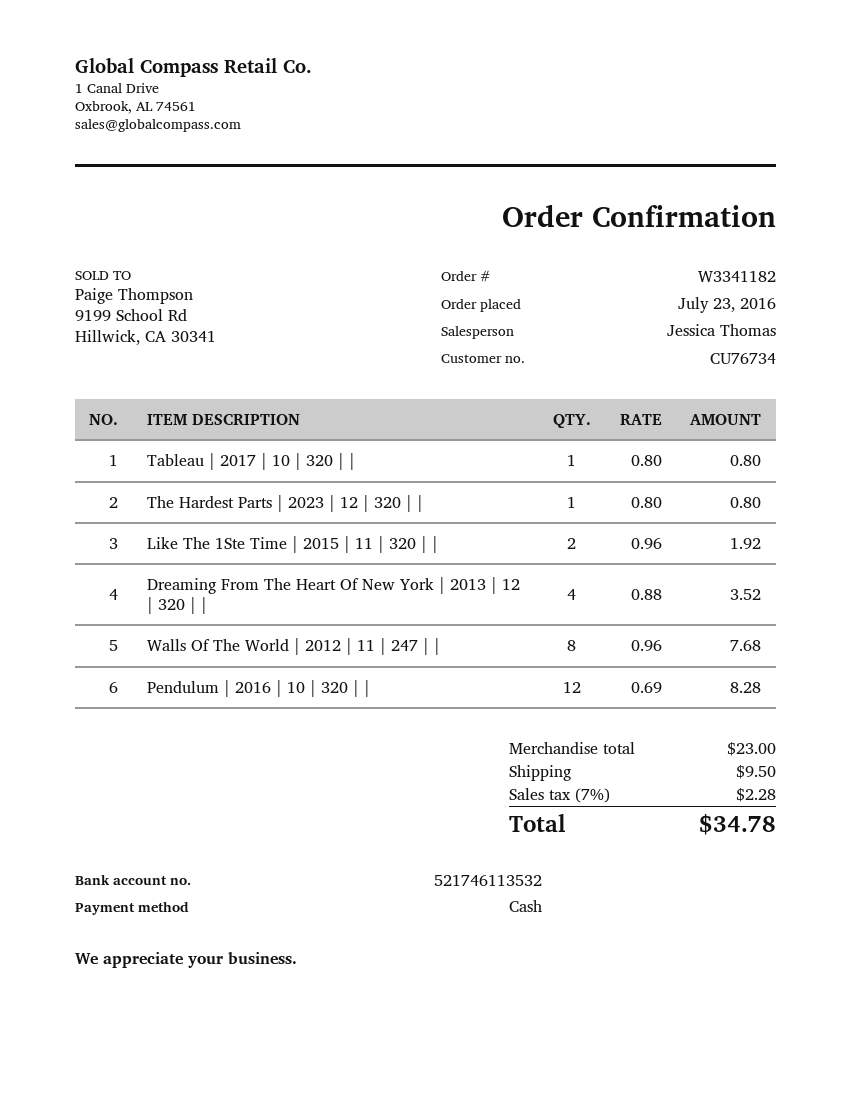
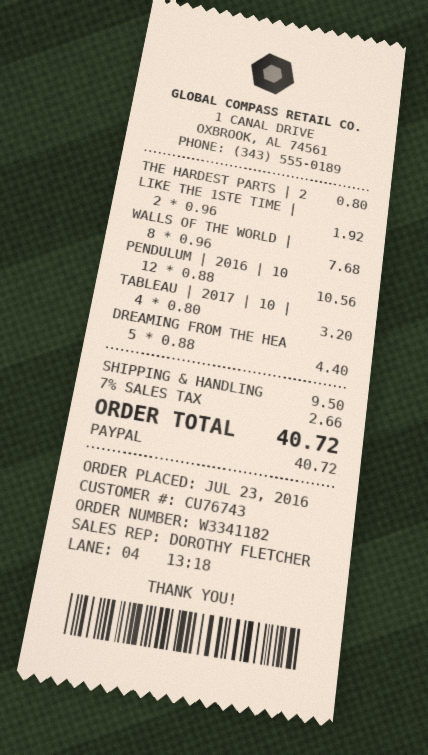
customer number: CU76734 -> CU76743
sales rep: Jessica Thomas -> DOROTHY FLETCHER
payment method: cash -> PayPal
Tableau | 2017 | 10 | 320 | |: 1 x 0.80 = 0.80 -> 4 x 0.80 = 3.20
Dreaming From The Heart Of New York | 2013 | 12 | 320 | |: 4 x 0.88 = 3.52 -> 5 x 0.88 = 4.40
Pendulum | 2016 | 10 | 320 | |: 12 x 0.69 = 8.28 -> 12 x 0.88 = 10.56
tax: 7% = 2.28 -> 7% = 2.66
total: 34.78 -> 40.72

